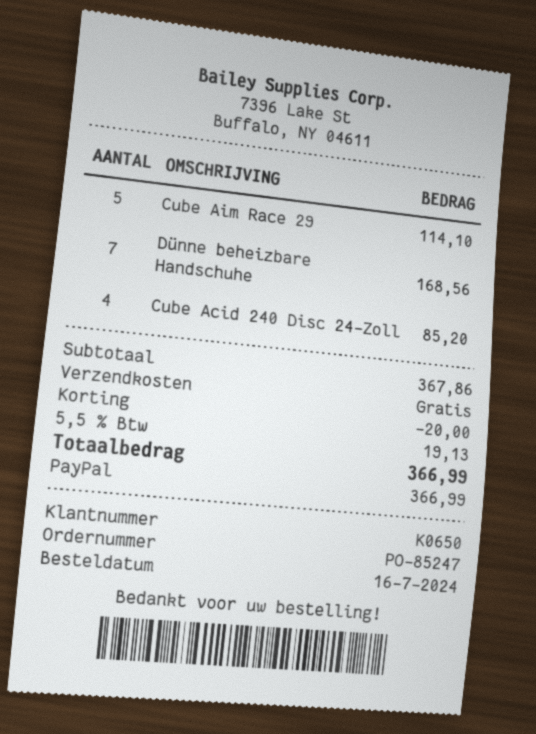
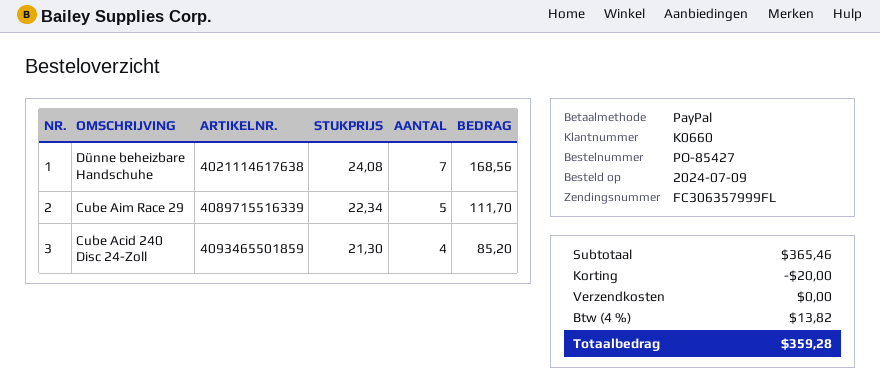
order number: PO-85247 -> PO-85427
order date: 2024-07-16 -> 2024-07-09
customer number: K0650 -> K0660
Cube Aim Race 29: 5 for 114.10 -> 5 for 111.70
subtotal: 367.86 -> 365.46
tax: 5.5% = 19.13 -> 4% = 13.82
total: 366.99 -> 359.28

